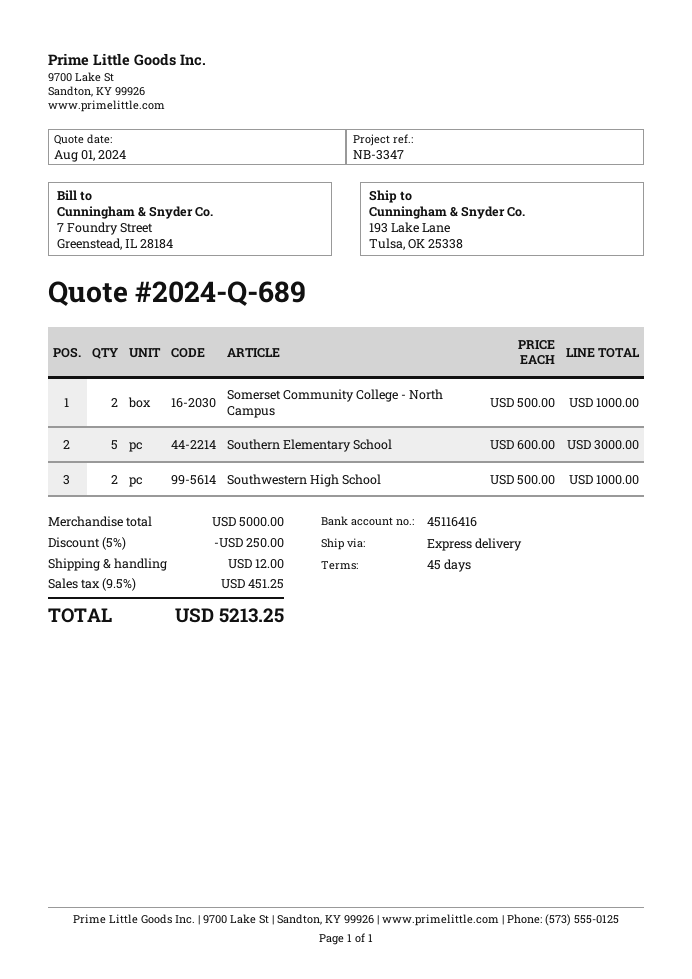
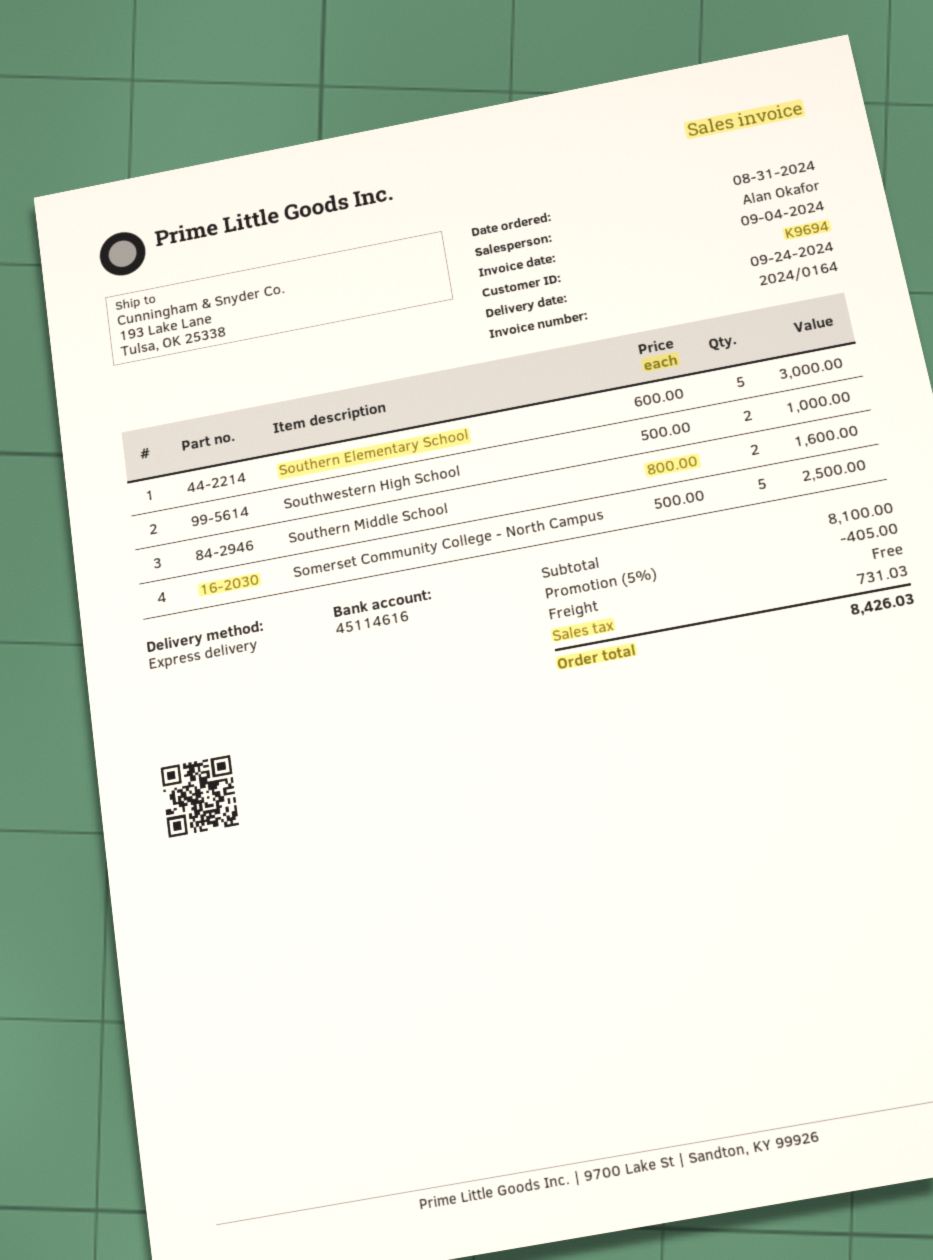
bank account: 45116416 -> 45114616
Somerset Community College - North Campus: 2 x 500.00 = 1000.00 -> 5 x 500.00 = 2500.00
Southern Middle School: none -> 2 x 800.00 = 1600.00
subtotal: 5000.00 -> 8100.00
discount: 5% = 250.00 -> 5% = 405.00
shipping: 12.00 -> 0.00
tax: 451.25 -> 731.03
total: 5213.25 -> 8426.03

